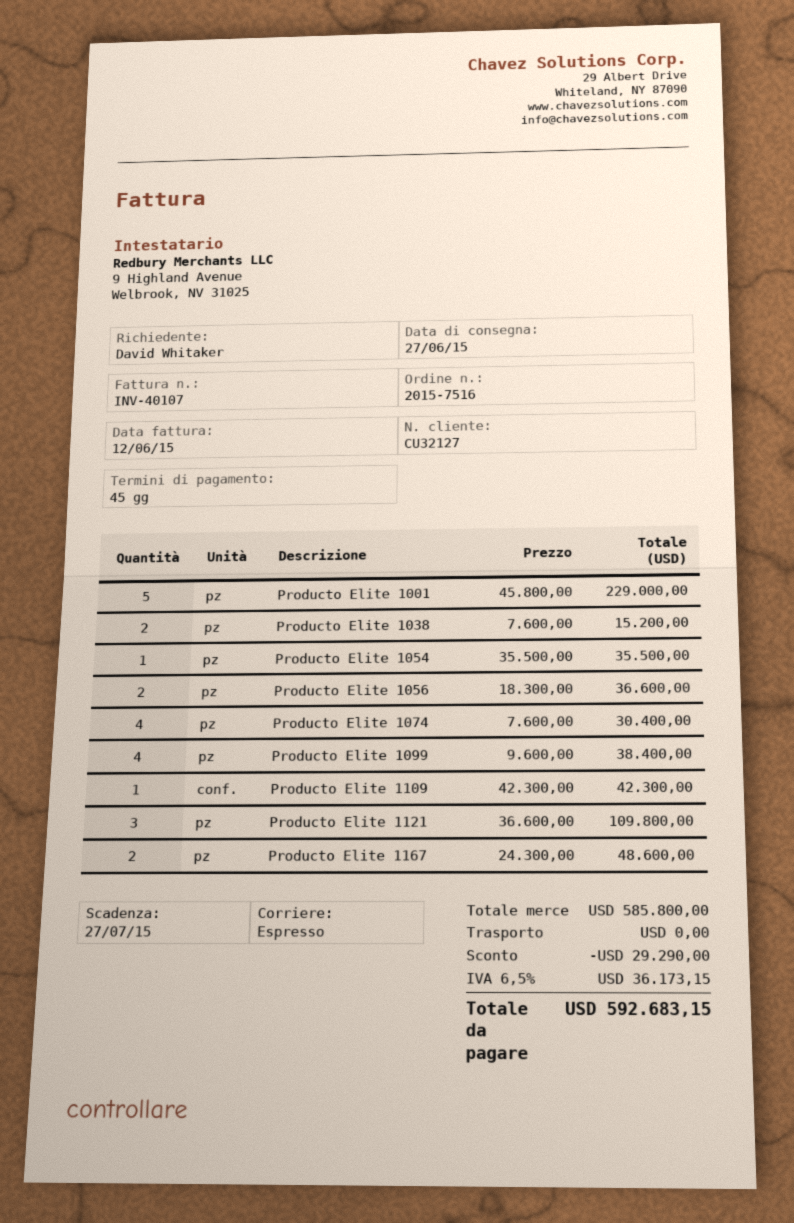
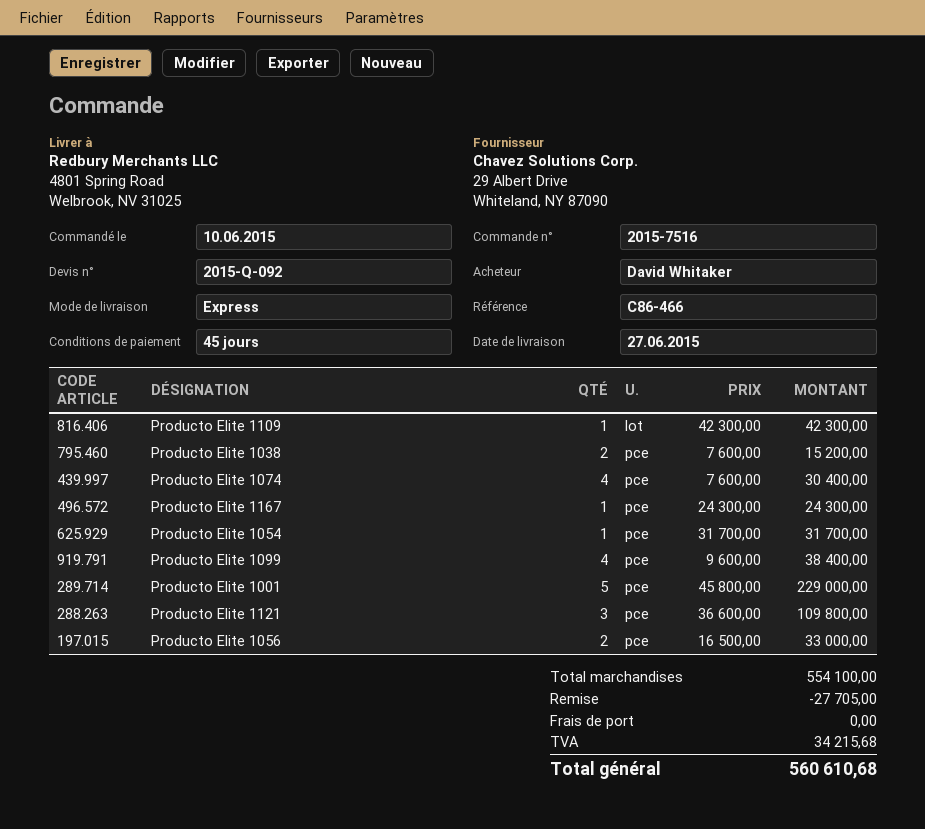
Producto Elite 1054: 1 x 35500.00 = 35500.00 -> 1 x 31700.00 = 31700.00
Producto Elite 1056: 2 x 18300.00 = 36600.00 -> 2 x 16500.00 = 33000.00
Producto Elite 1167: 2 x 24300.00 = 48600.00 -> 1 x 24300.00 = 24300.00
subtotal: 585800.00 -> 554100.00
discount: 29290.00 -> 27705.00
tax: 36173.15 -> 34215.68
total: 592683.15 -> 560610.68

